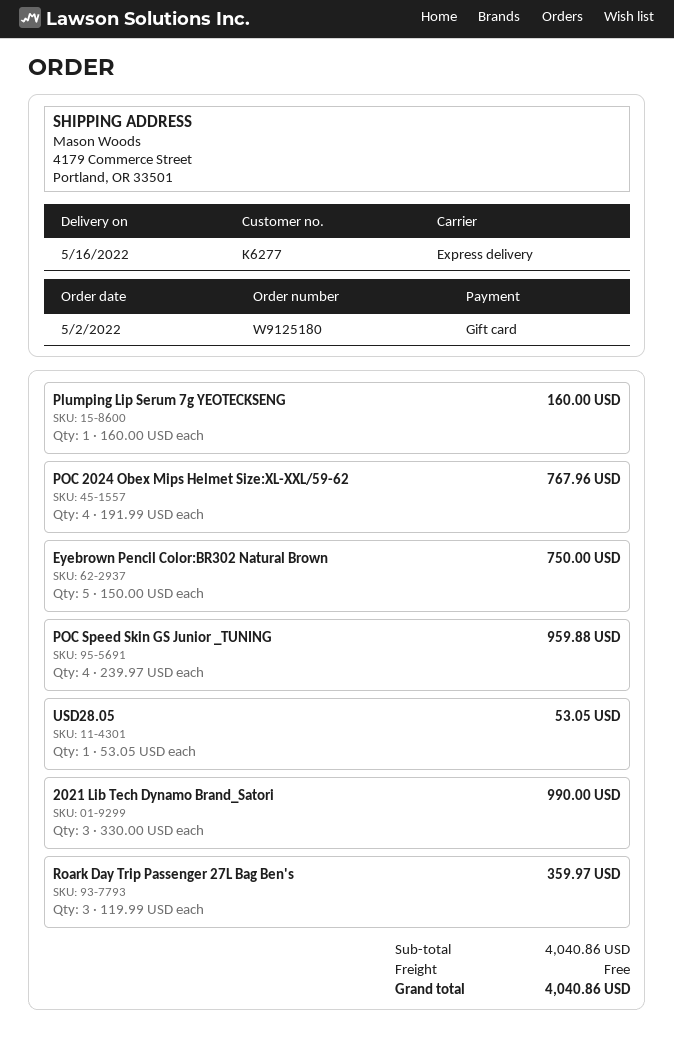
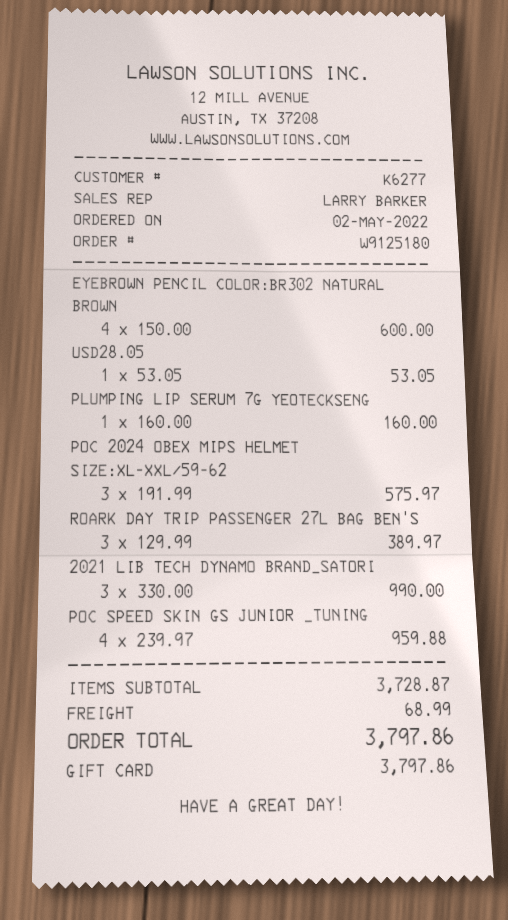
POC 2024 Obex Mips Helmet Size:XL-XXL/59-62: 4 x 191.99 = 767.96 -> 3 x 191.99 = 575.97
Eyebrown Pencil Color:BR302 Natural Brown: 5 x 150.00 = 750.00 -> 4 x 150.00 = 600.00
Roark Day Trip Passenger 27L Bag Ben's: 3 x 119.99 = 359.97 -> 3 x 129.99 = 389.97
subtotal: 4040.86 -> 3728.87
shipping: 0.00 -> 68.99
total: 4040.86 -> 3797.86

